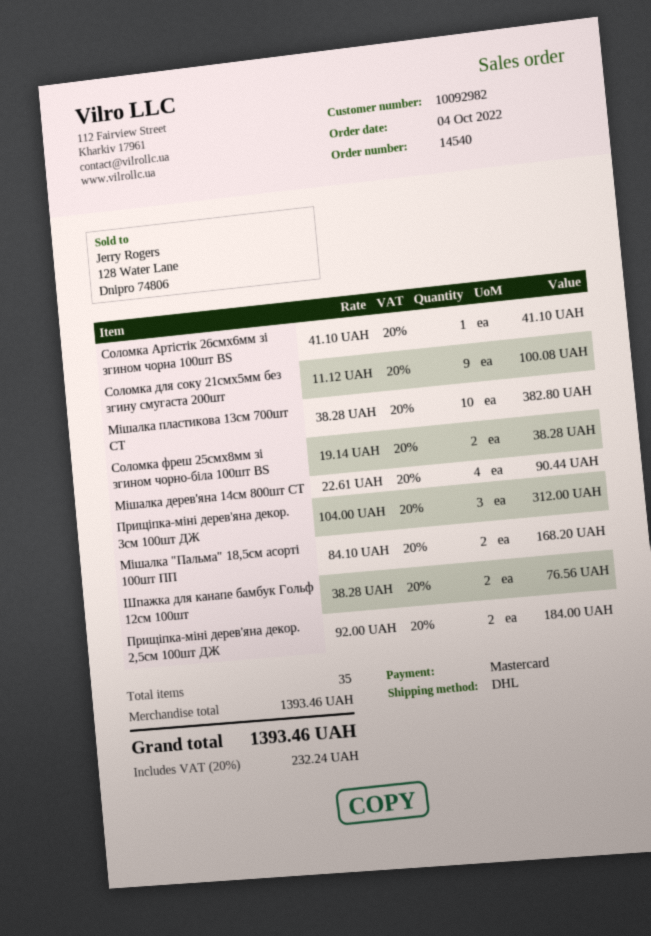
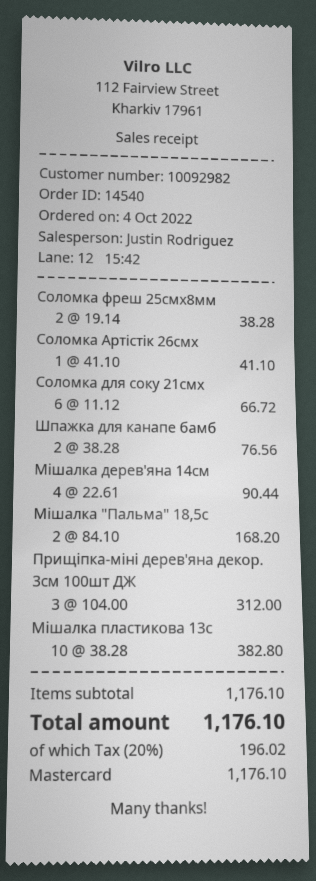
Соломка для соку 21смх5мм без згину смугаста 200шт: 9 x 11.12 = 100.08 -> 6 x 11.12 = 66.72
Прищіпка-міні дерев'яна декор. 2,5см 100шт ДЖ: 2 x 92.00 = 184.00 -> none
subtotal: 1393.46 -> 1176.10
tax: 20% = 232.24 -> 20% = 196.02
total: 1393.46 -> 1176.10

